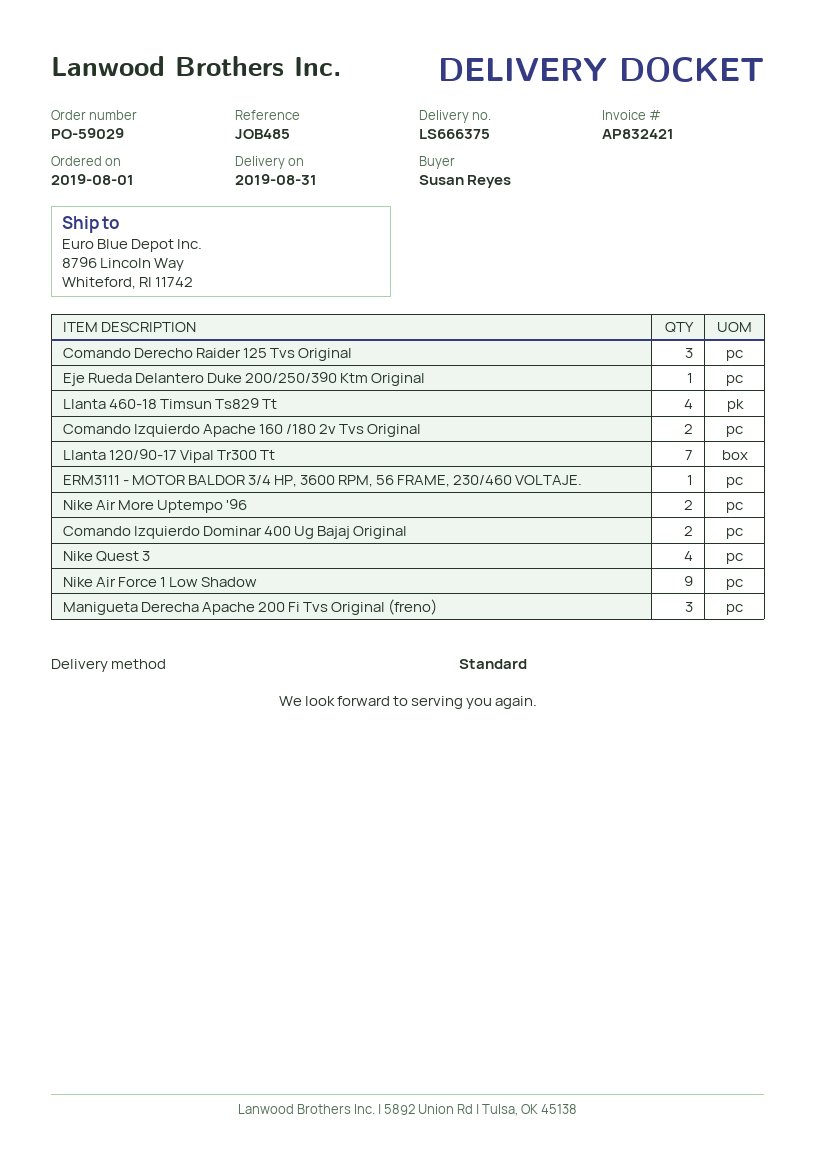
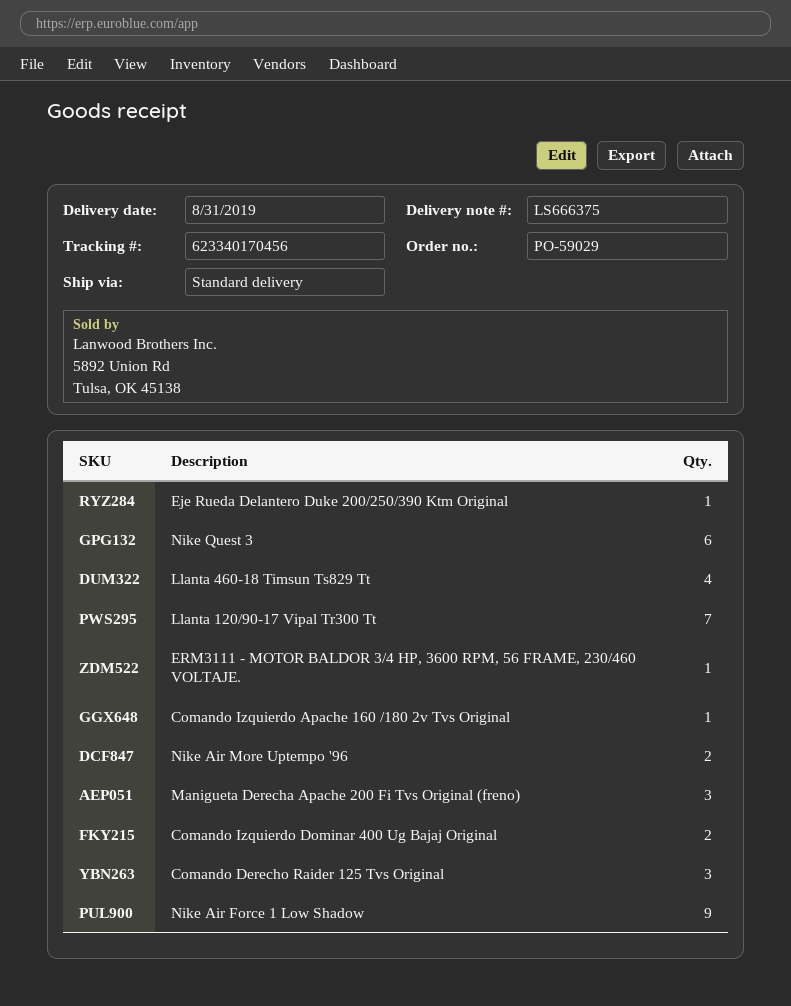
Comando Izquierdo Apache 160 /180 2v Tvs Original: 2 -> 1
Nike Quest 3: 4 -> 6

